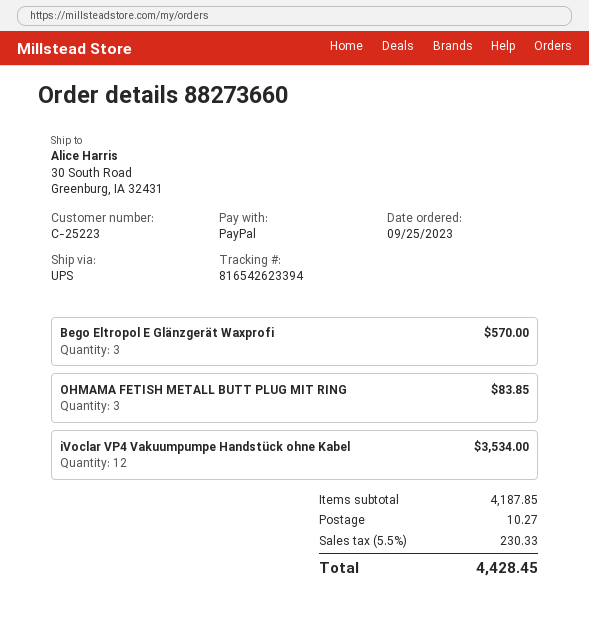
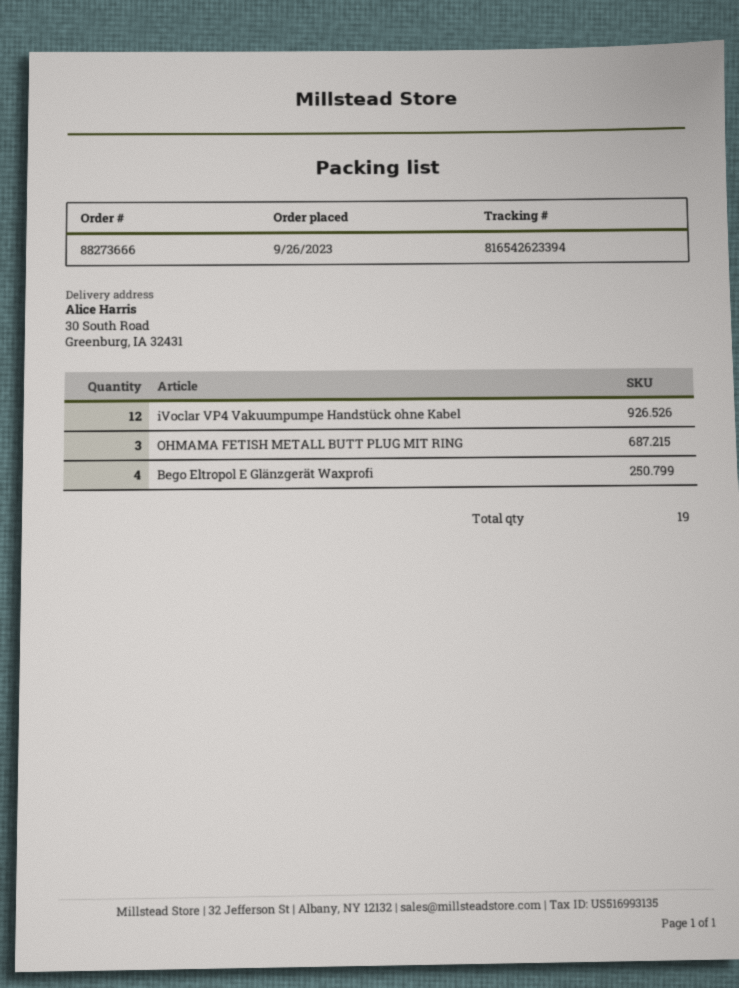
order number: 88273660 -> 88273666
order date: 2023-09-25 -> 2023-09-26
Bego Eltropol E Glänzgerät Waxprofi: 3 -> 4

